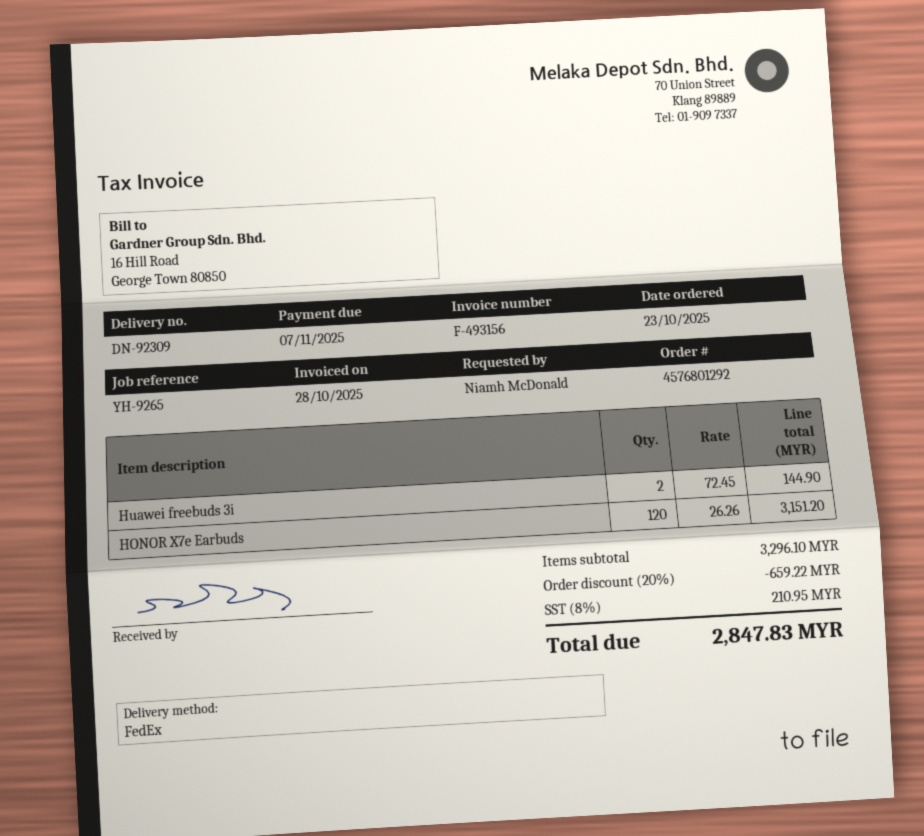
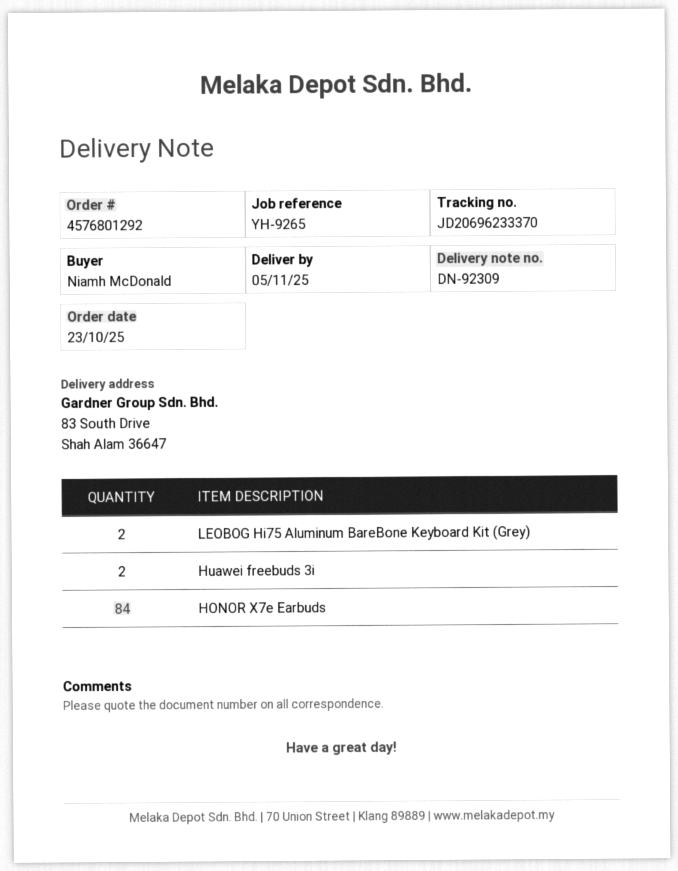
HONOR X7e Earbuds: 120 -> 84
LEOBOG Hi75 Aluminum BareBone Keyboard Kit (Grey): none -> 2

